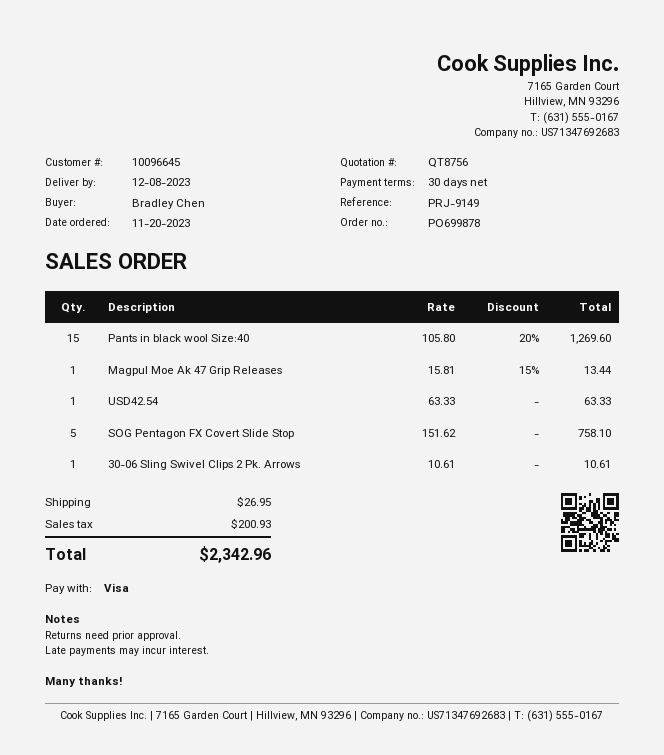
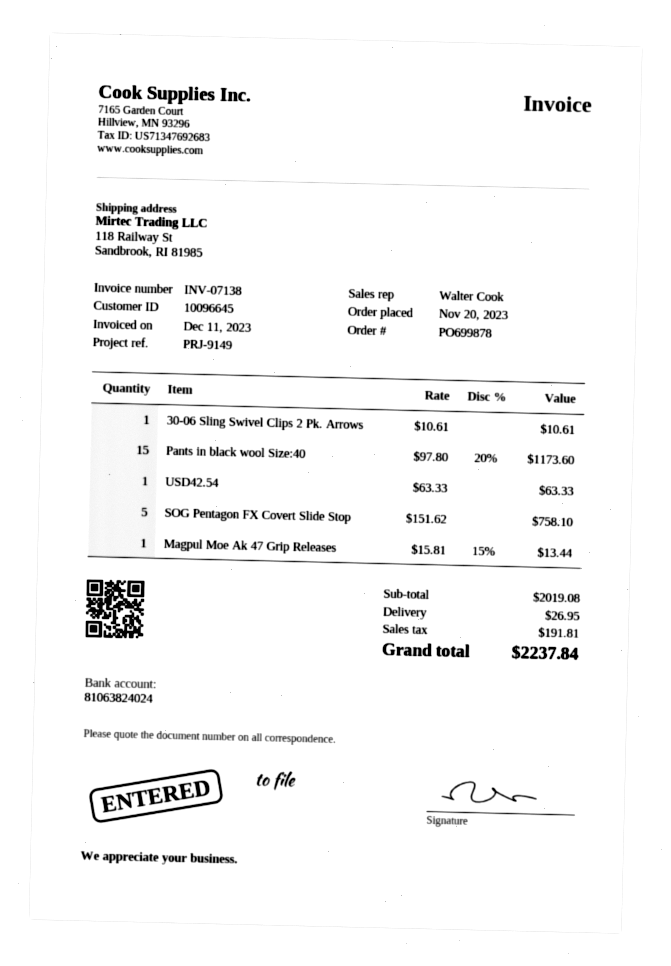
Pants in black wool Size:40: 15 x 105.80 - 20% = 1269.60 -> 15 x 97.80 - 20% = 1173.60
tax: 200.93 -> 191.81
total: 2342.96 -> 2237.84

